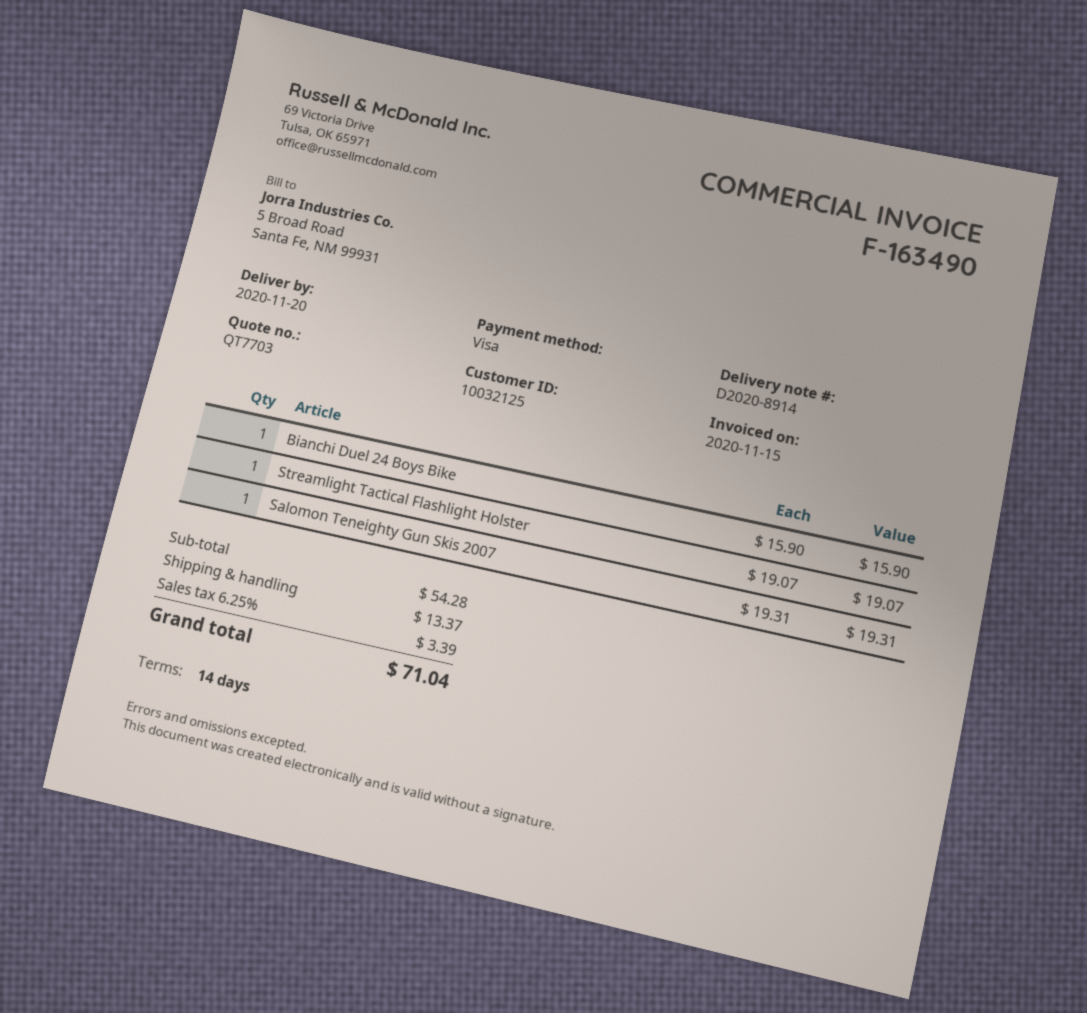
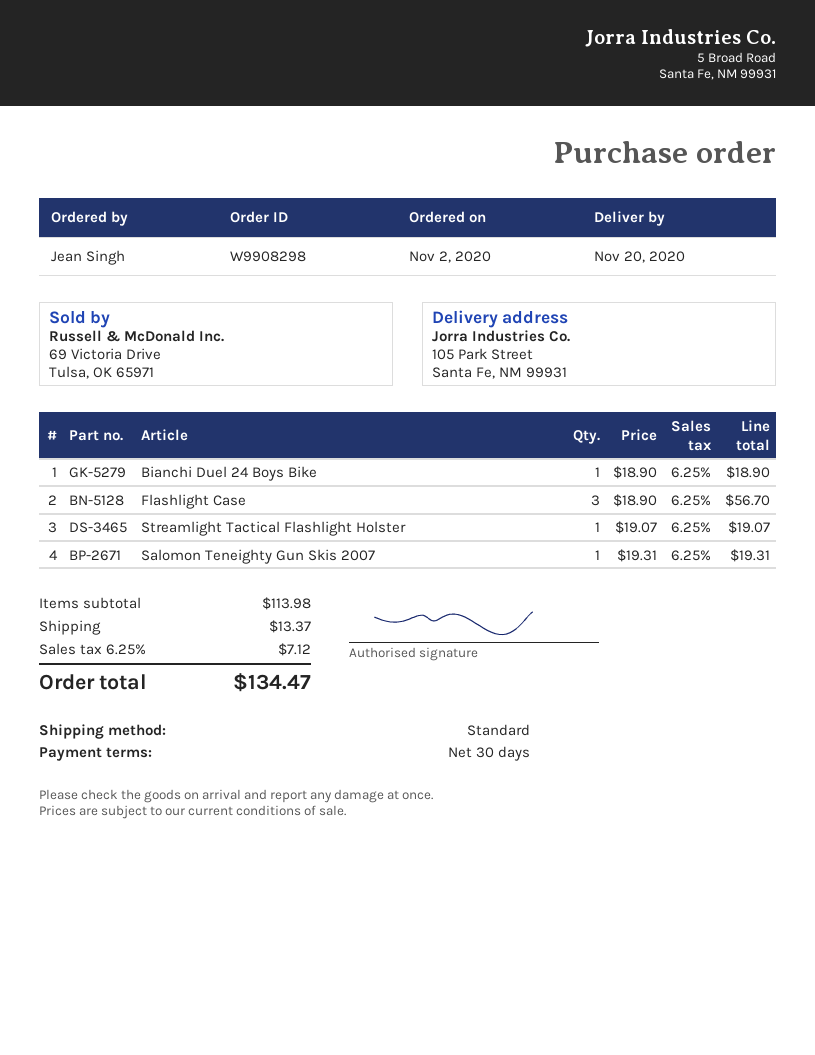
payment terms: 14 days -> 30 days
Bianchi Duel 24 Boys Bike: 1 x 15.90 = 15.90 -> 1 x 18.90 = 18.90
Flashlight Case: none -> 3 x 18.90 = 56.70
subtotal: 54.28 -> 113.98
tax: 6.25% = 3.39 -> 6.25% = 7.12
total: 71.04 -> 134.47

